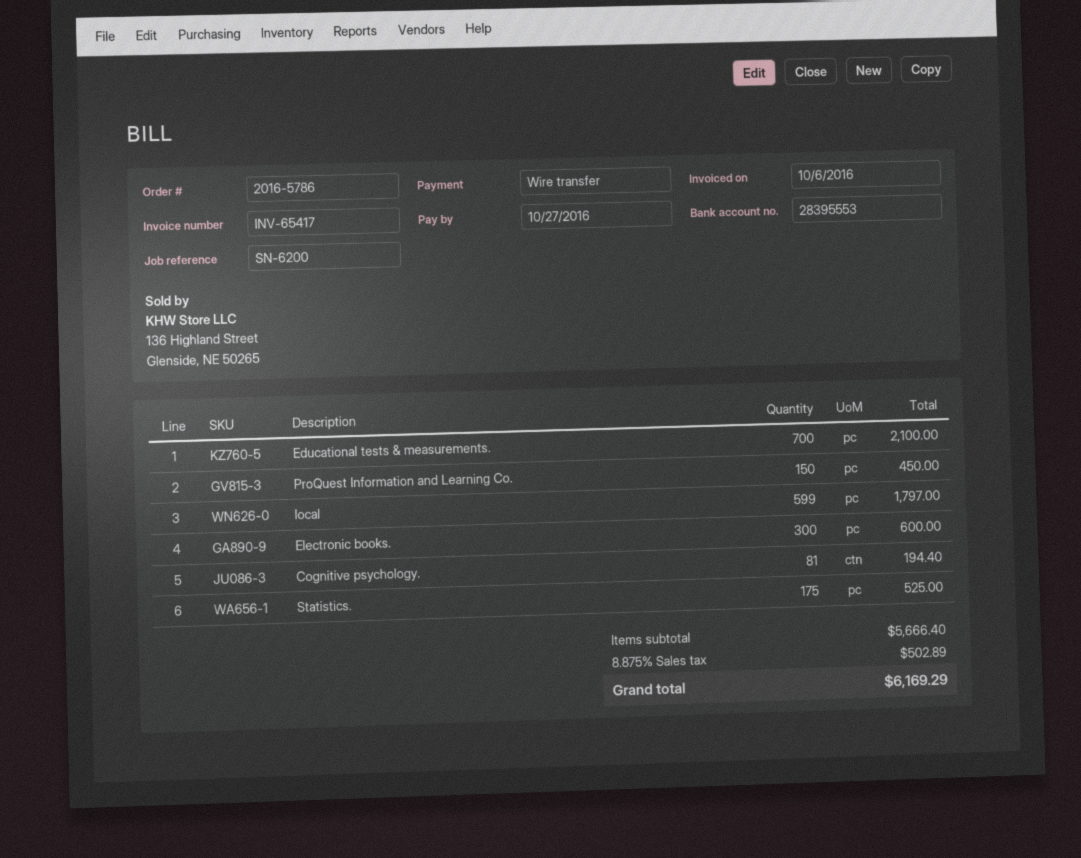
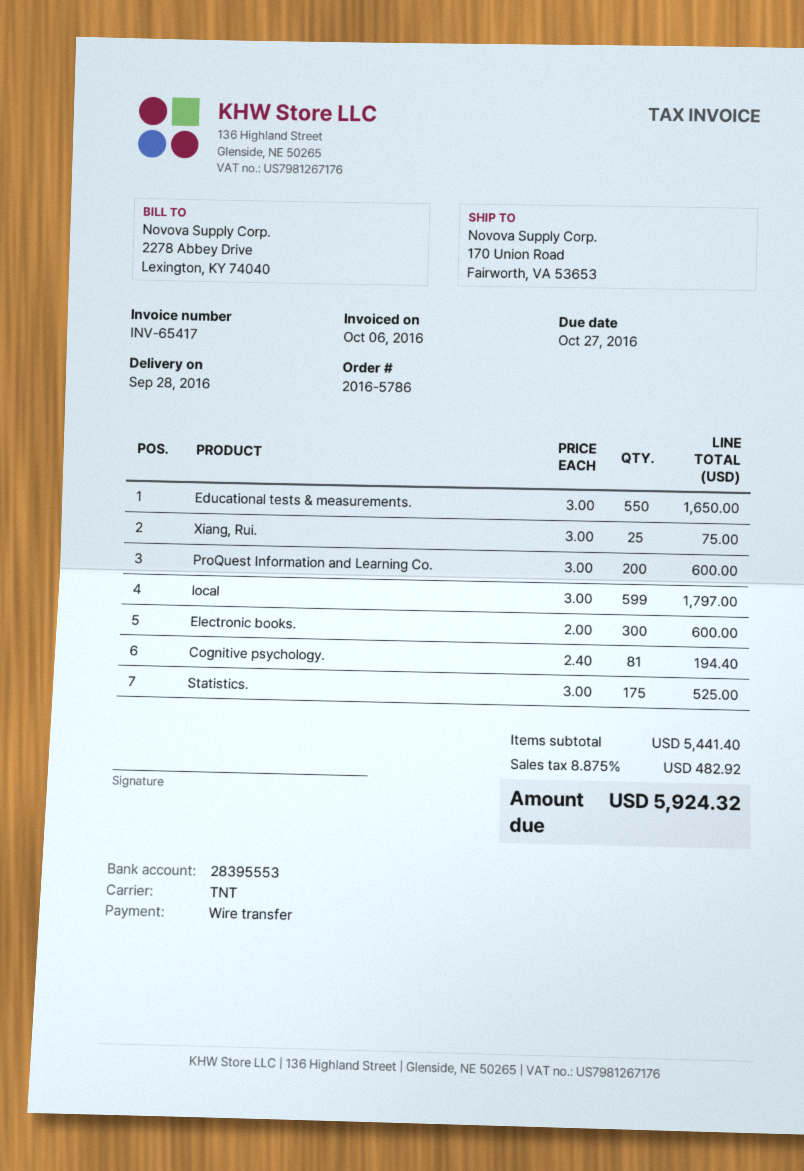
Educational tests & measurements.: 700 for 2100.00 -> 550 for 1650.00
ProQuest Information and Learning Co.: 150 for 450.00 -> 200 for 600.00
Xiang, Rui.: none -> 25 for 75.00
subtotal: 5666.40 -> 5441.40
tax: 8.875% = 502.89 -> 8.875% = 482.92
total: 6169.29 -> 5924.32

